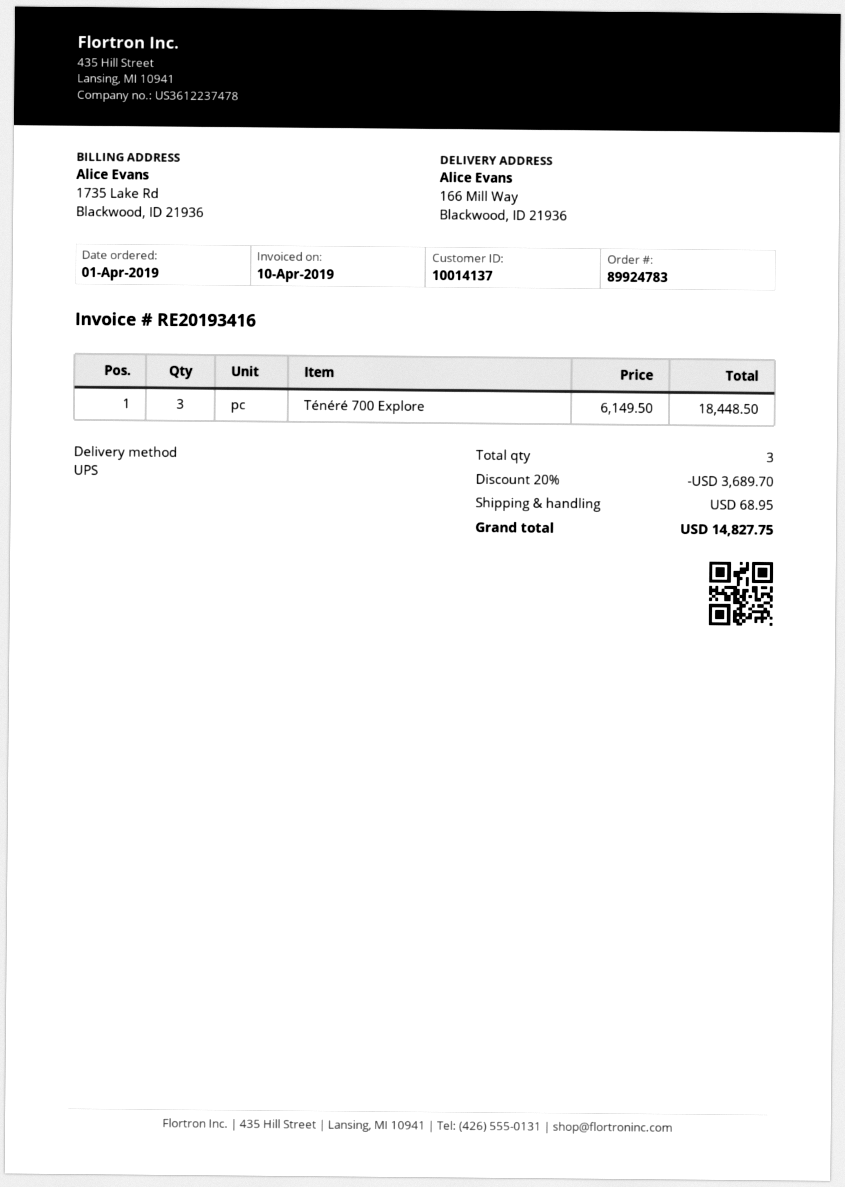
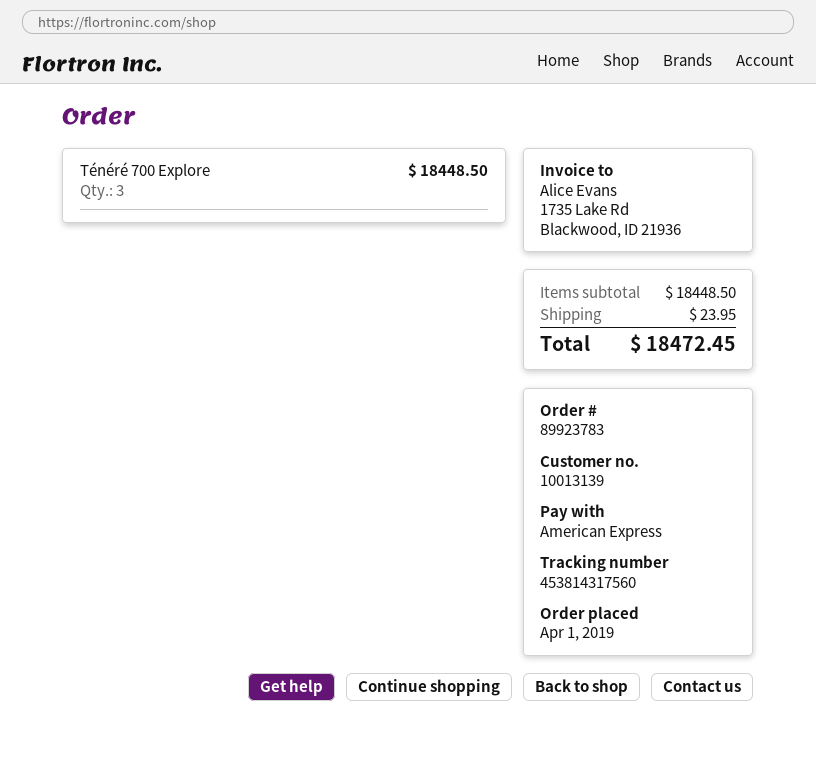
order number: 89924783 -> 89923783
customer number: 10014137 -> 10013139
discount: 20% = 3689.70 -> none
shipping: 68.95 -> 23.95
total: 14827.75 -> 18472.45

